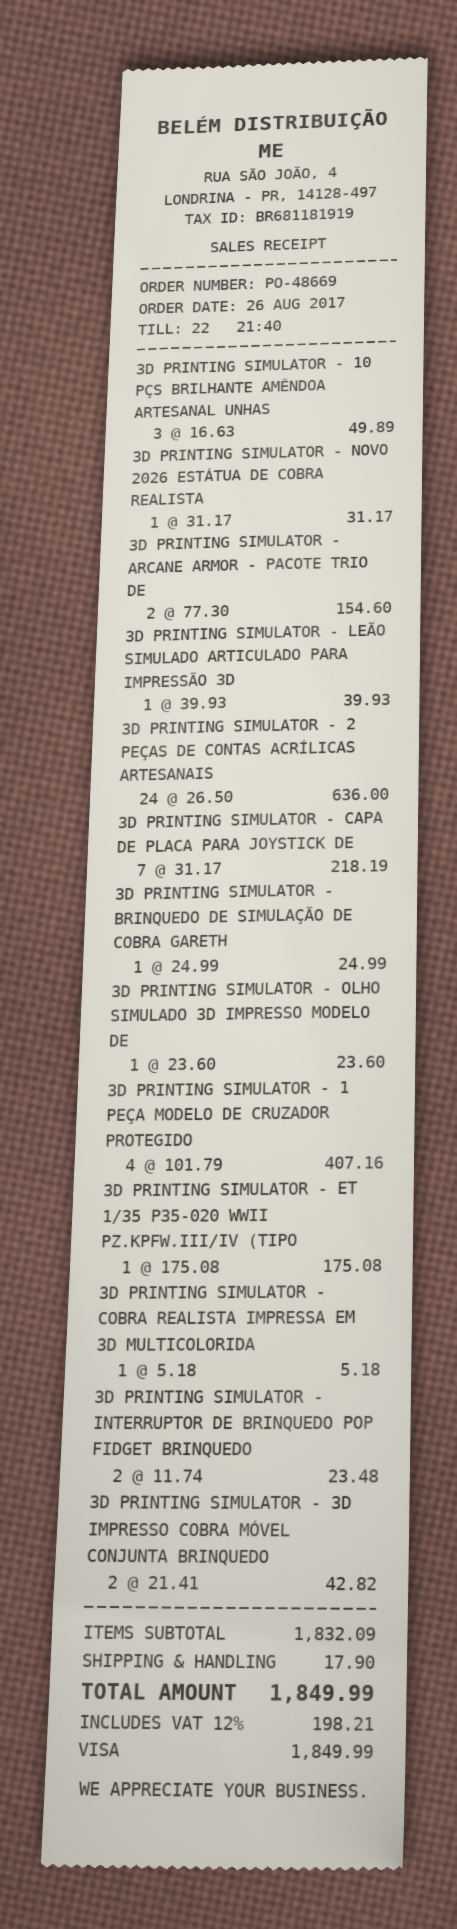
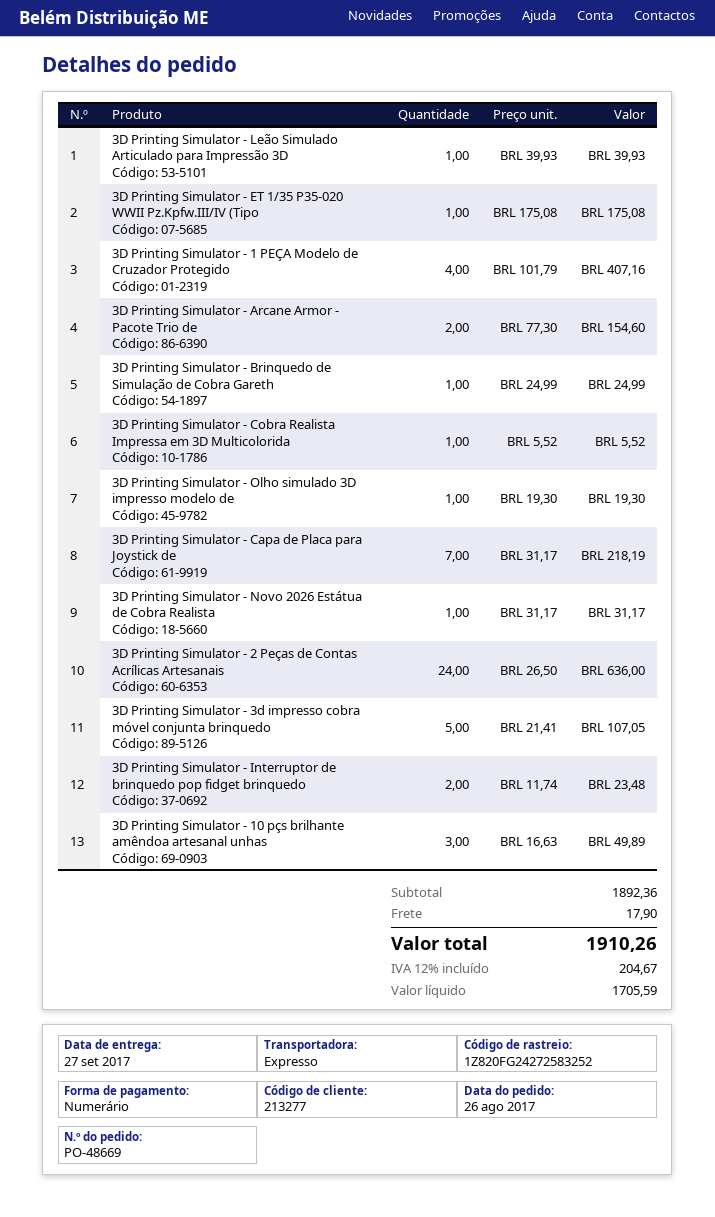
payment method: Visa -> cash
3D PRINTING SIMULATOR - OLHO SIMULADO 3D IMPRESSO MODELO DE: 1 x 23.60 = 23.60 -> 1 x 19.30 = 19.30
3D PRINTING SIMULATOR - COBRA REALISTA IMPRESSA EM 3D MULTICOLORIDA: 1 x 5.18 = 5.18 -> 1 x 5.52 = 5.52
3D PRINTING SIMULATOR - 3D IMPRESSO COBRA MÓVEL CONJUNTA BRINQUEDO: 2 x 21.41 = 42.82 -> 5 x 21.41 = 107.05
subtotal: 1832.09 -> 1892.36
tax: 12% = 198.21 -> 12% = 204.67
total: 1849.99 -> 1910.26

